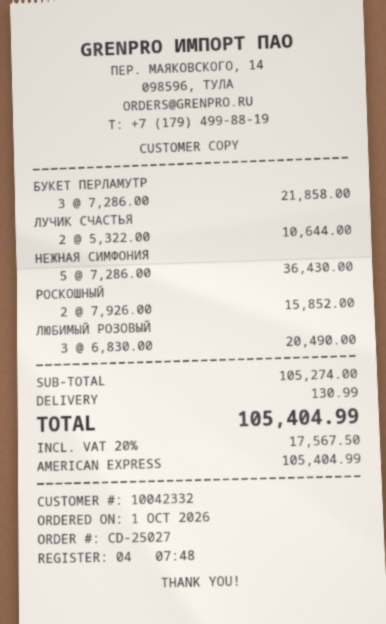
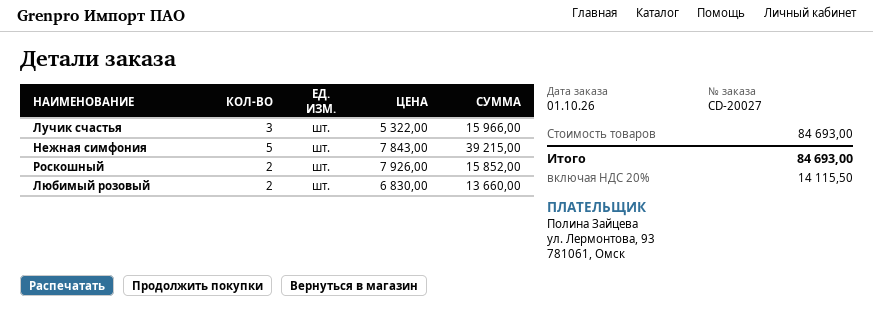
order number: CD-25027 -> CD-20027
БУКЕТ ПЕРЛАМУТР: 3 x 7286.00 = 21858.00 -> none
ЛУЧИК СЧАСТЬЯ: 2 x 5322.00 = 10644.00 -> 3 x 5322.00 = 15966.00
НЕЖНАЯ СИМФОНИЯ: 5 x 7286.00 = 36430.00 -> 5 x 7843.00 = 39215.00
ЛЮБИМЫЙ РОЗОВЫЙ: 3 x 6830.00 = 20490.00 -> 2 x 6830.00 = 13660.00
subtotal: 105274.00 -> 84693.00
shipping: 130.99 -> none
tax: 20% = 17567.50 -> 20% = 14115.50
total: 105404.99 -> 84693.00

